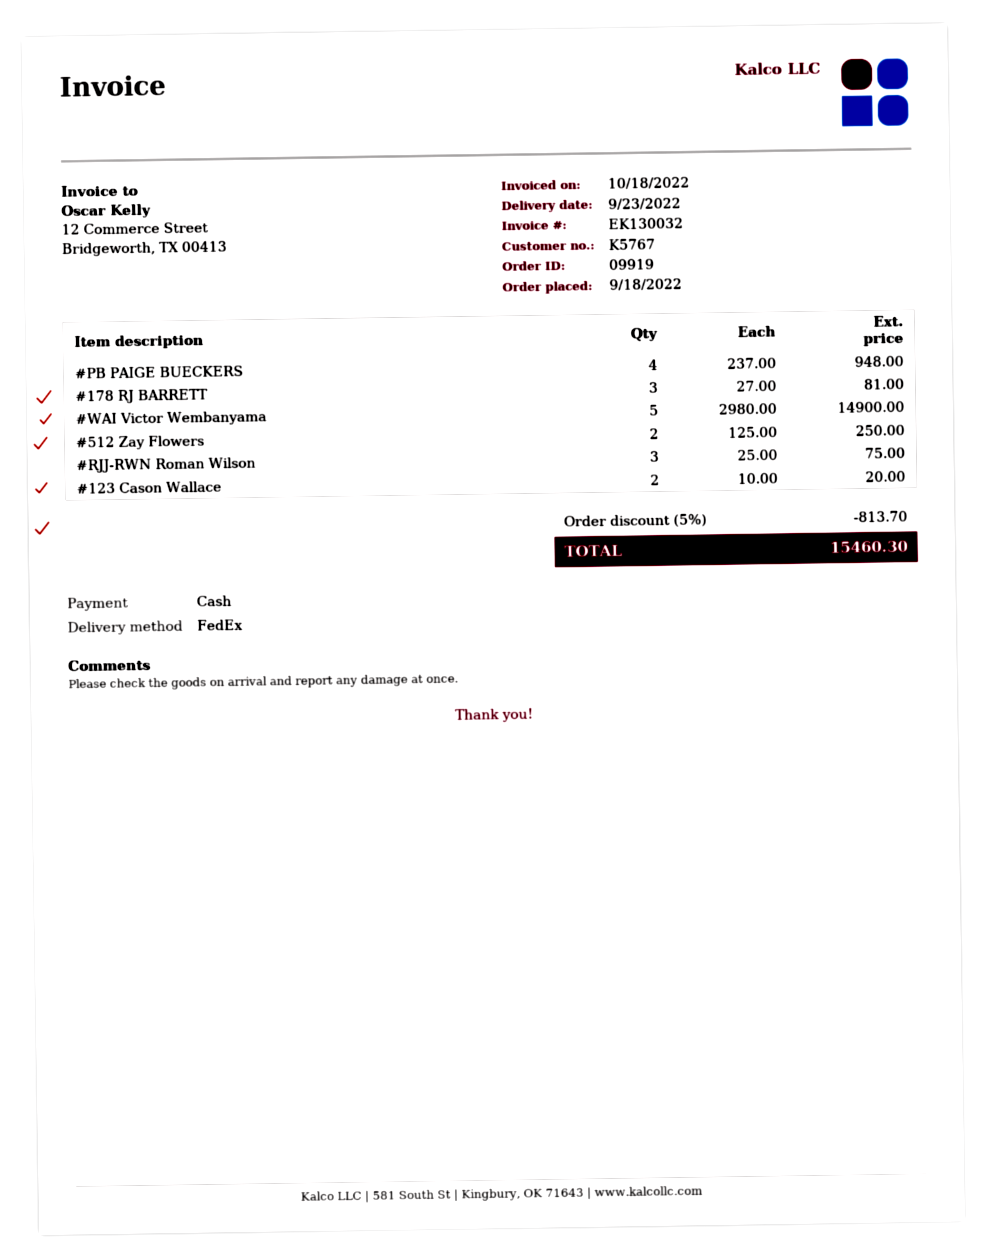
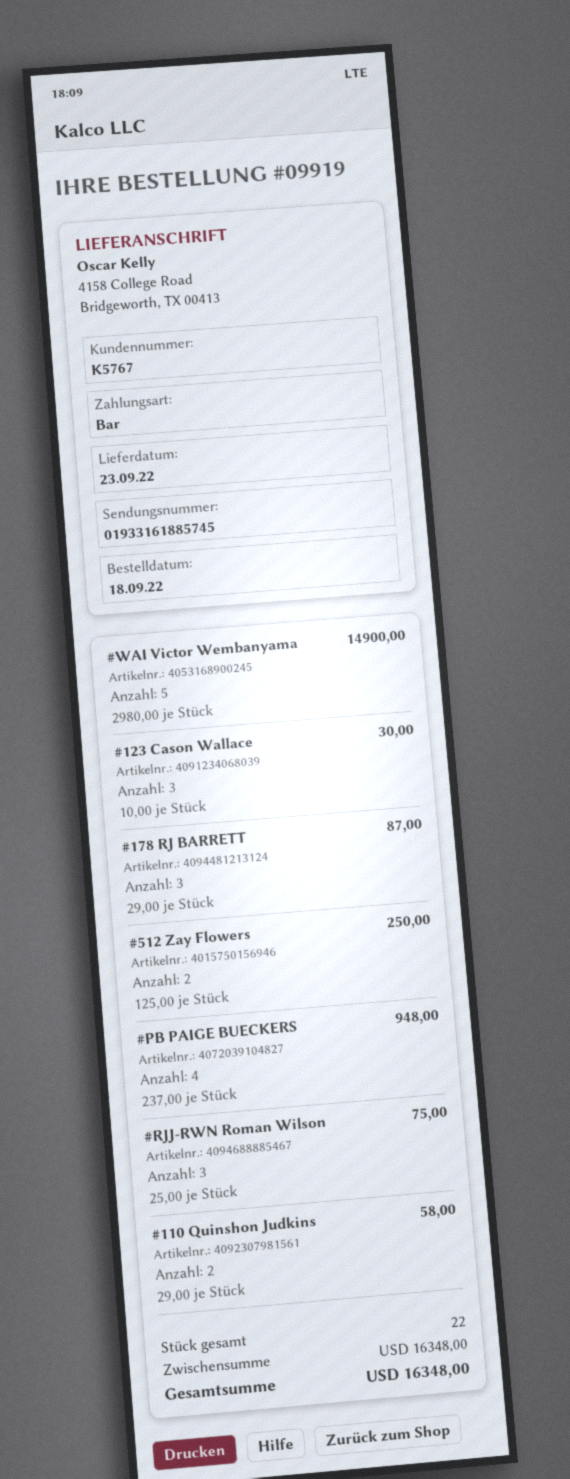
#178 RJ BARRETT: 3 x 27.00 = 81.00 -> 3 x 29.00 = 87.00
#123 Cason Wallace: 2 x 10.00 = 20.00 -> 3 x 10.00 = 30.00
#110 Quinshon Judkins: none -> 2 x 29.00 = 58.00
discount: 5% = 813.70 -> none
total: 15460.30 -> 16348.00

